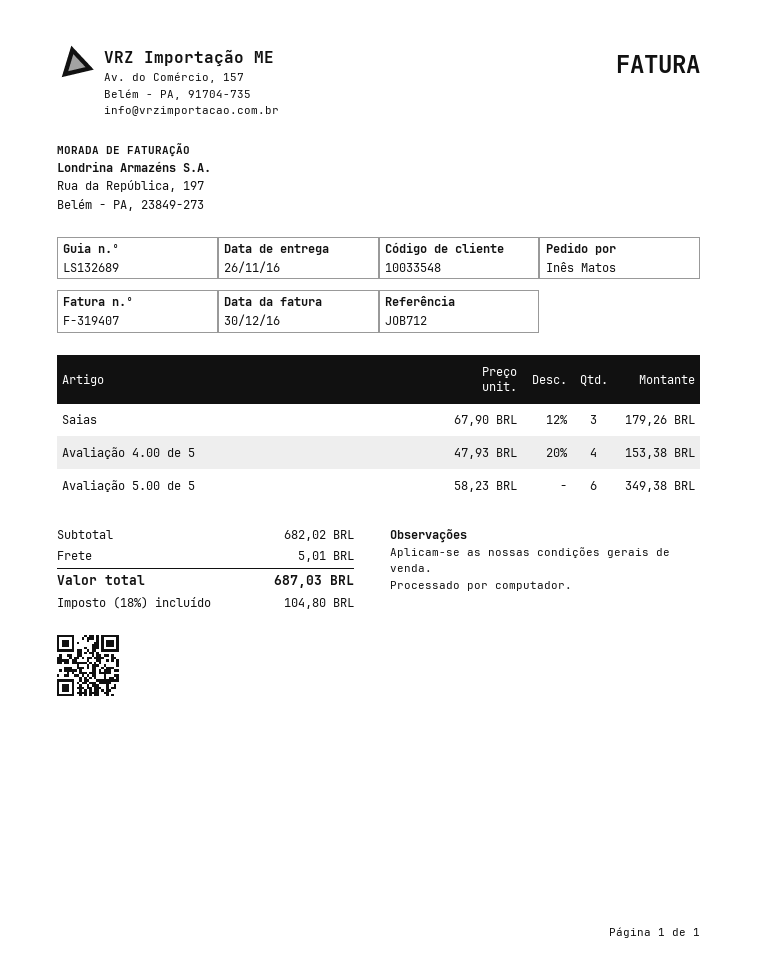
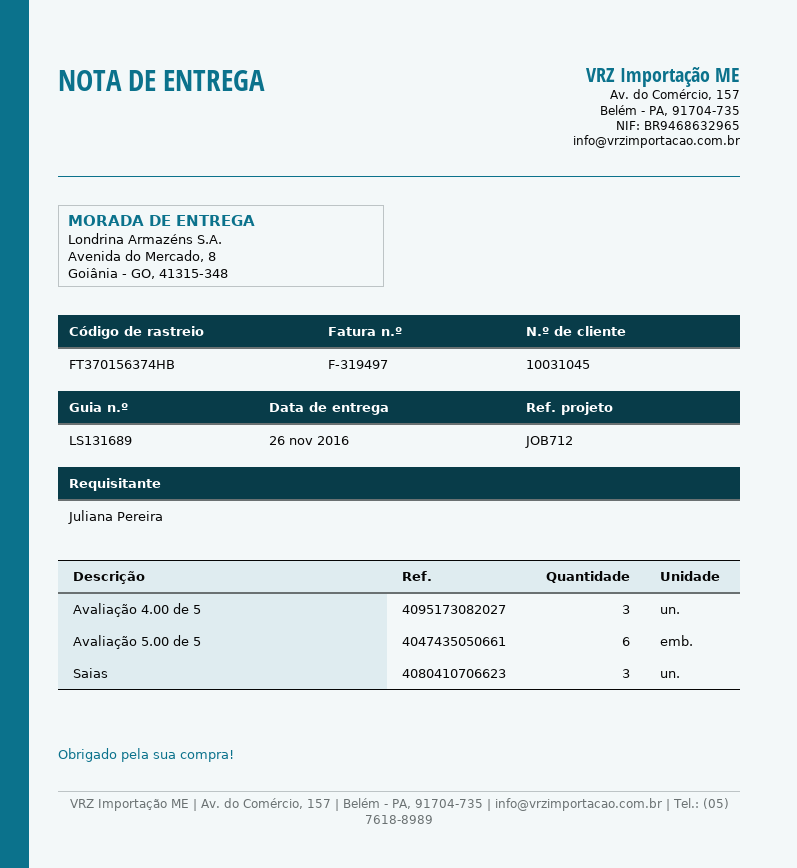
delivery note number: LS132689 -> LS131689
invoice number: F-319407 -> F-319497
customer number: 10033548 -> 10031045
ordered by: Inês Matos -> Juliana Pereira
Avaliação 4.00 de 5: 4 -> 3

